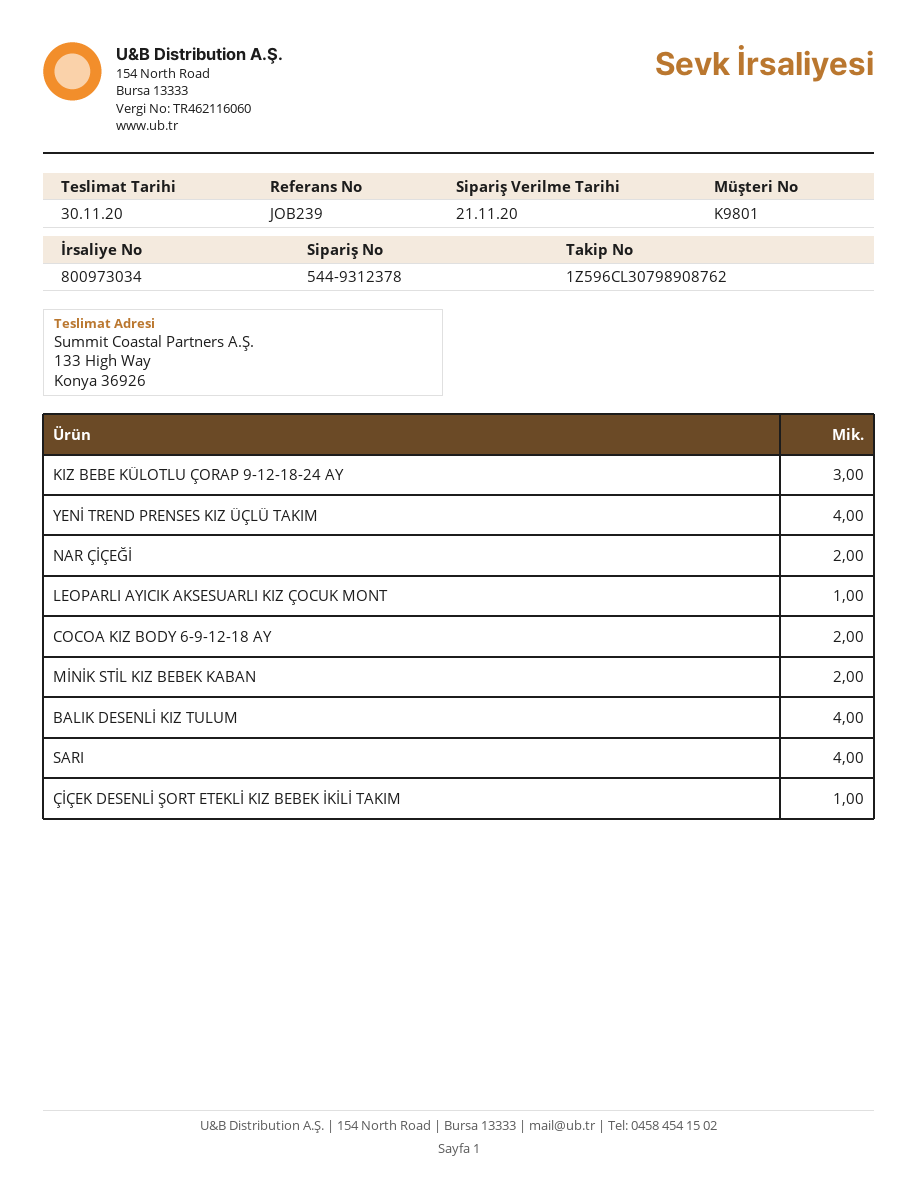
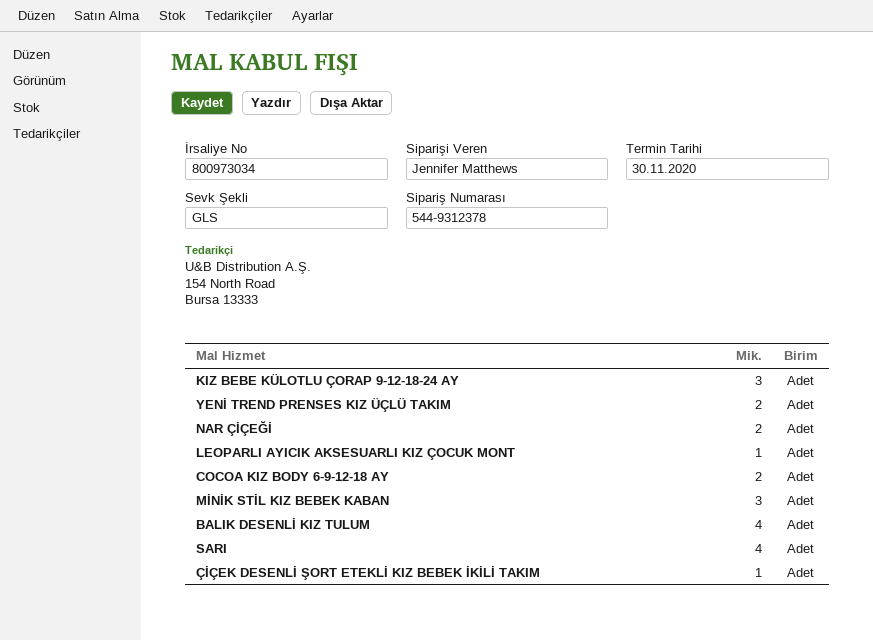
YENİ TREND PRENSES KIZ ÜÇLÜ TAKIM: 4 -> 2
MİNİK STİL KIZ BEBEK KABAN: 2 -> 3

